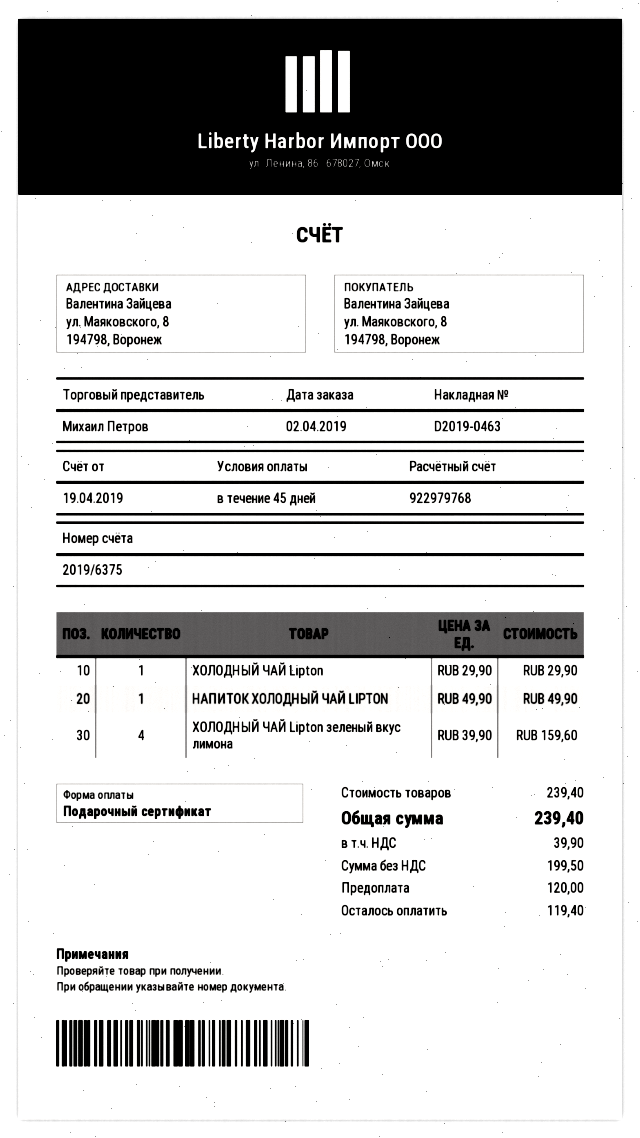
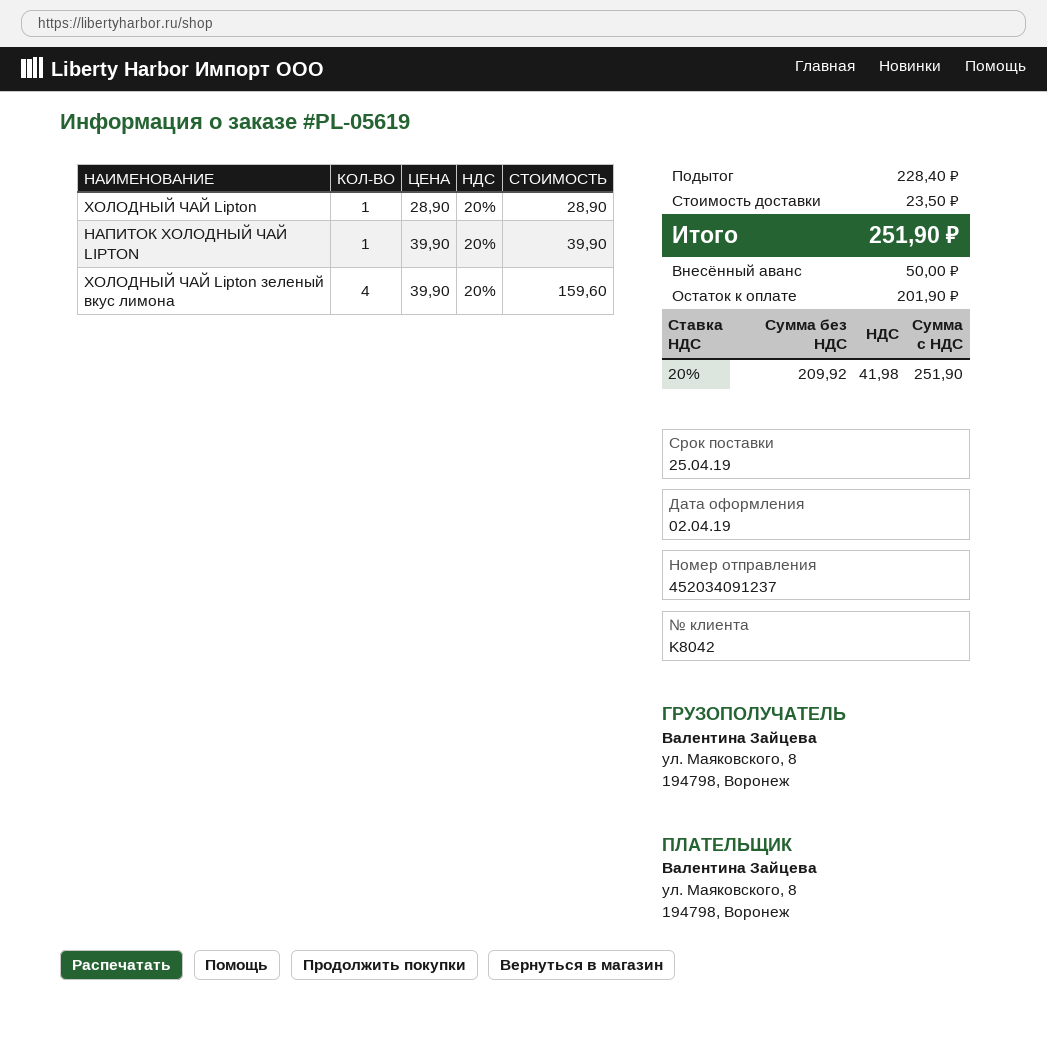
ХОЛОДНЫЙ ЧАЙ Lipton: 1 x 29.90 = 29.90 -> 1 x 28.90 = 28.90
НАПИТОК ХОЛОДНЫЙ ЧАЙ LIPTON: 1 x 49.90 = 49.90 -> 1 x 39.90 = 39.90
subtotal: 239.40 -> 228.40
shipping: none -> 23.50
net: 199.50 -> 209.92
tax: 39.90 -> 41.98
total: 239.40 -> 251.90
deposit: 120.00 -> 50.00
balance: 119.40 -> 201.90

